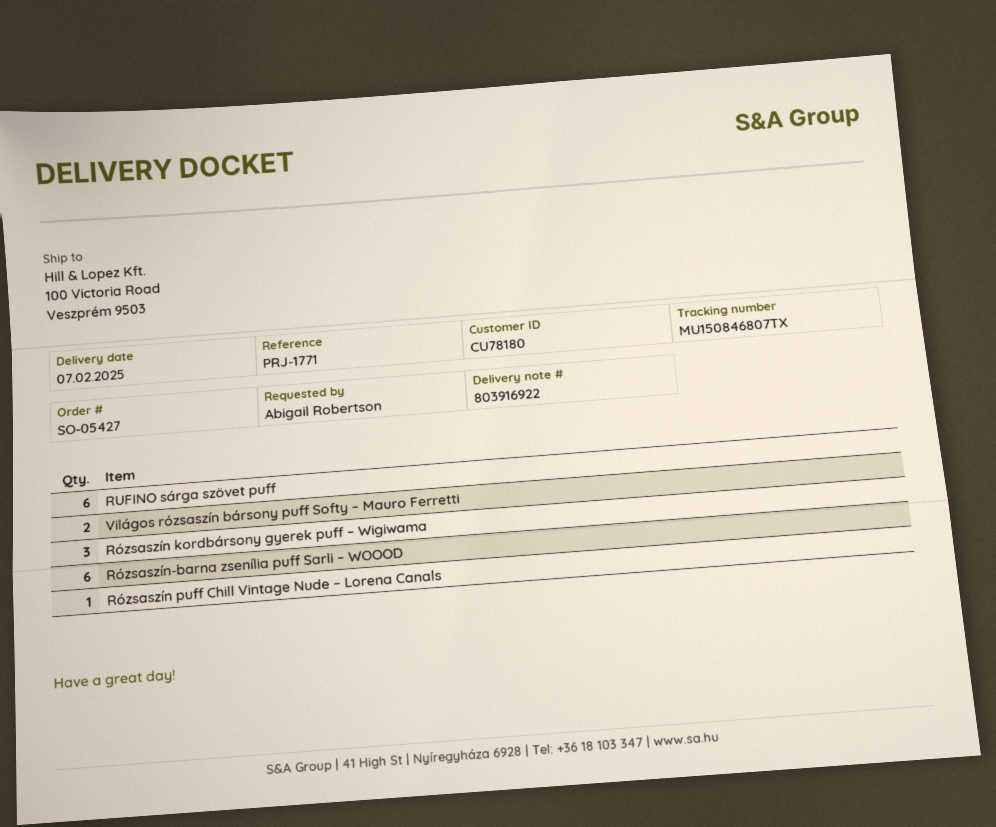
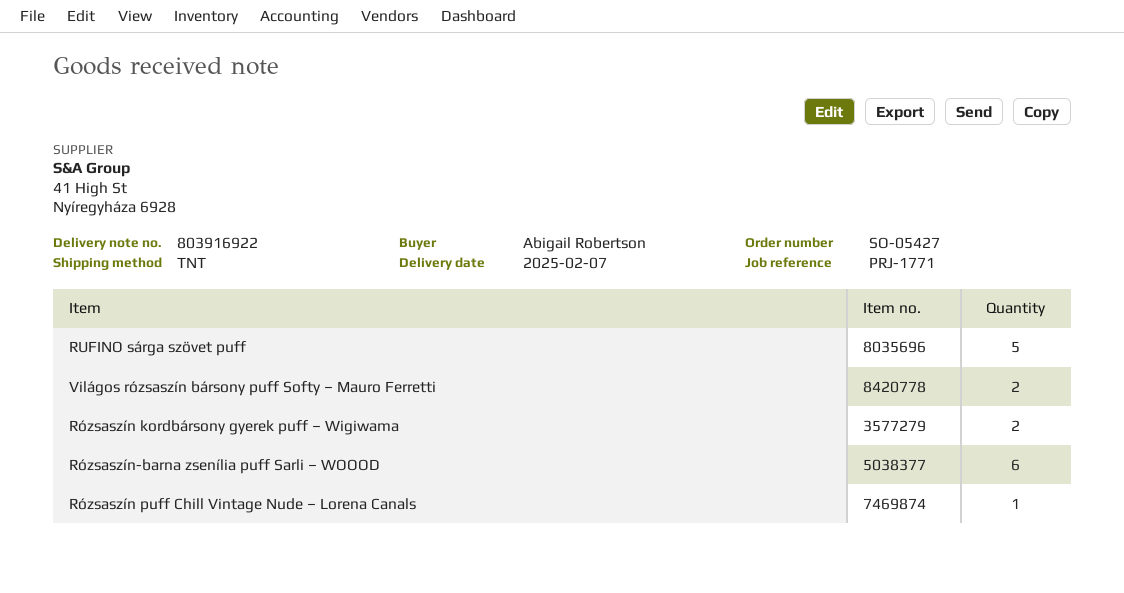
RUFINO sárga szövet puff: 6 -> 5
Rózsaszín kordbársony gyerek puff – Wigiwama: 3 -> 2

